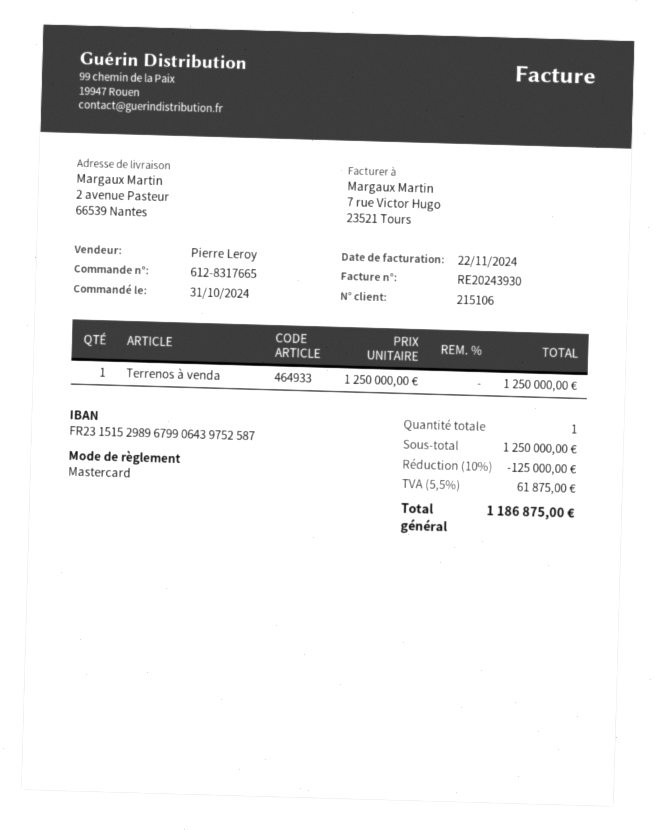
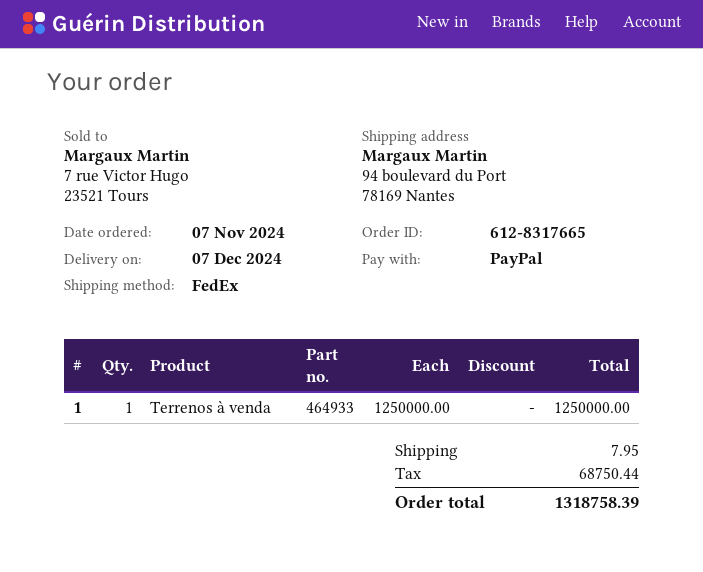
order date: 2024-10-31 -> 2024-11-07
payment method: Mastercard -> PayPal
ship to: 2 avenue Pasteur, 66539 Nantes -> 94 boulevard du Port, 78169 Nantes
discount: 10% = 125000.00 -> none
shipping: none -> 7.95
tax: 61875.00 -> 68750.44
total: 1186875.00 -> 1318758.39

